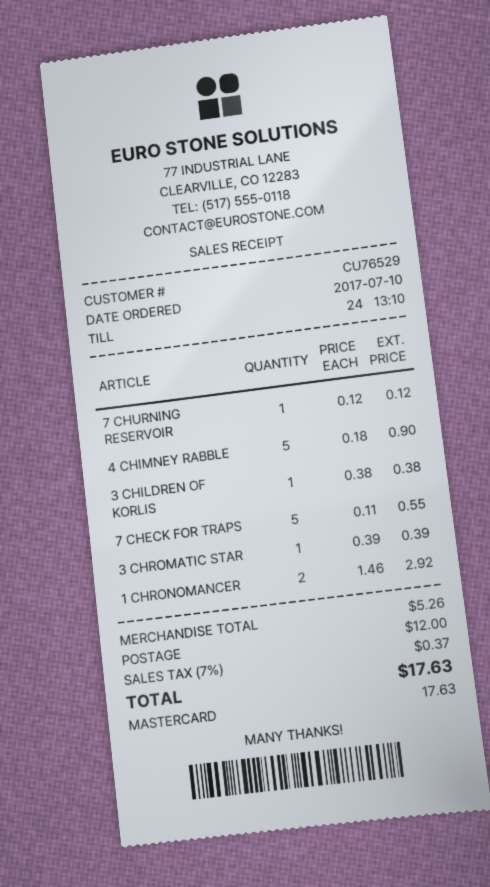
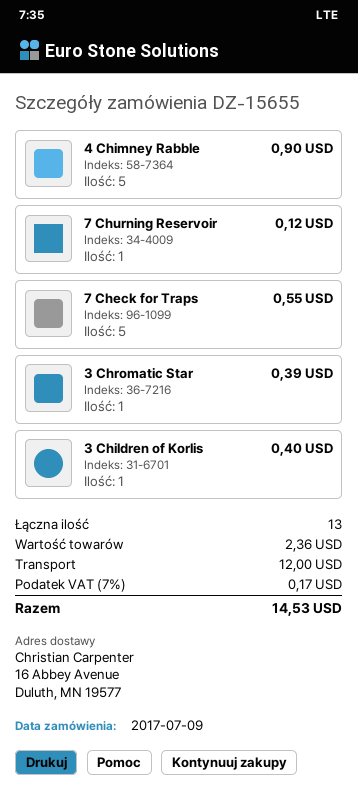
order date: 2017-07-10 -> 2017-07-09
3 CHILDREN OF KORLIS: 1 for 0.38 -> 1 for 0.40
1 CHRONOMANCER: 2 for 2.92 -> none
subtotal: 5.26 -> 2.36
tax: 7% = 0.37 -> 7% = 0.17
total: 17.63 -> 14.53

